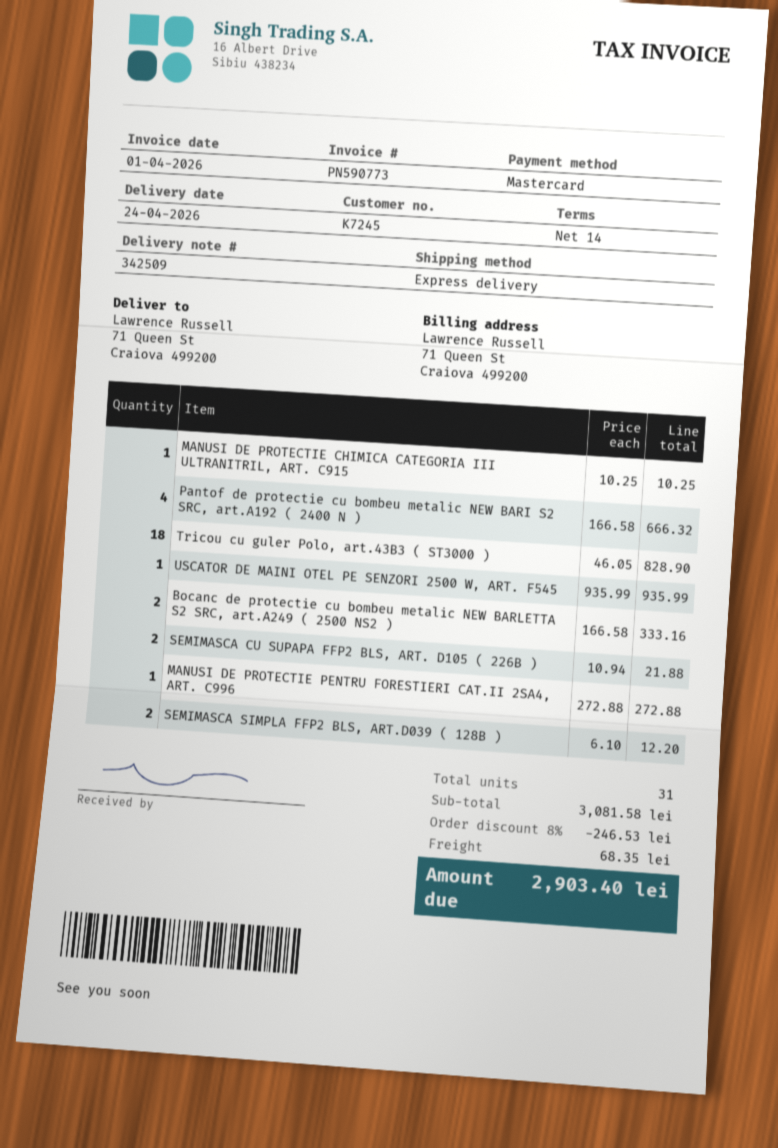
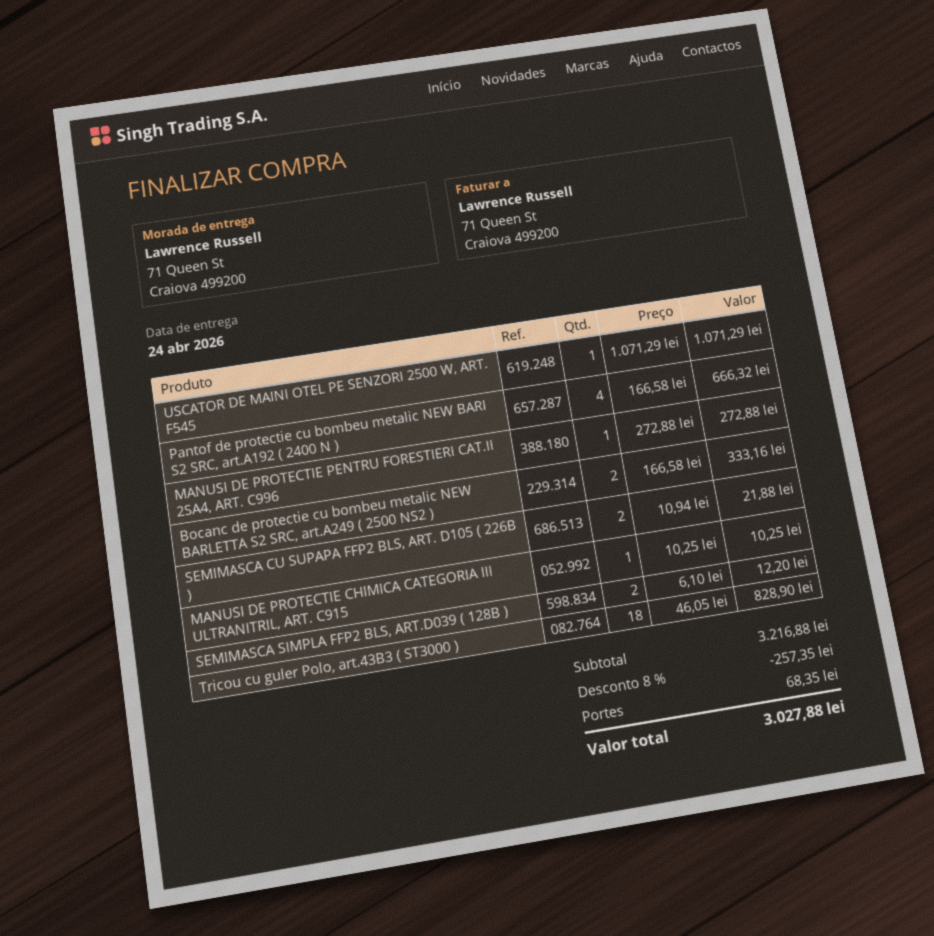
USCATOR DE MAINI OTEL PE SENZORI 2500 W, ART. F545: 1 x 935.99 = 935.99 -> 1 x 1071.29 = 1071.29
subtotal: 3081.58 -> 3216.88
discount: 8% = 246.53 -> 8% = 257.35
total: 2903.40 -> 3027.88

